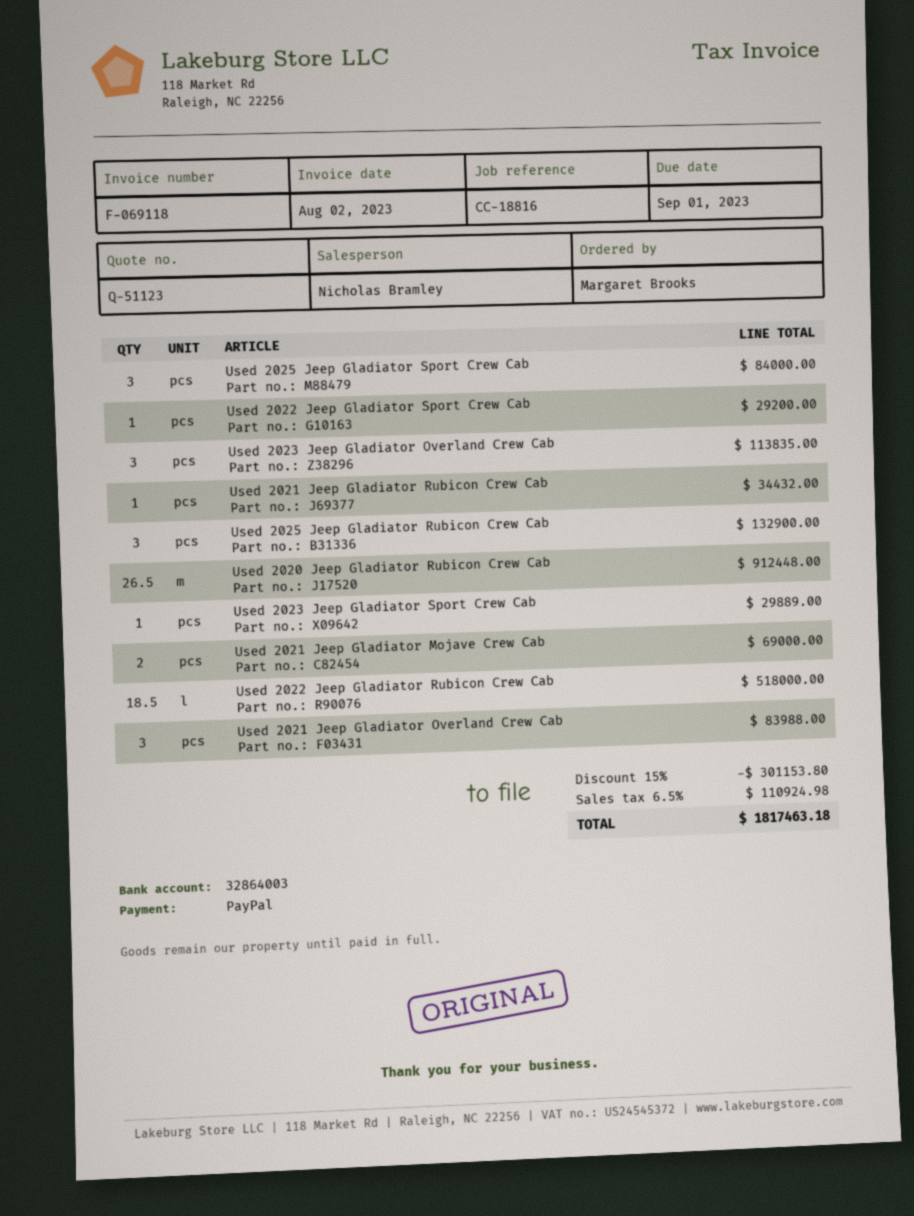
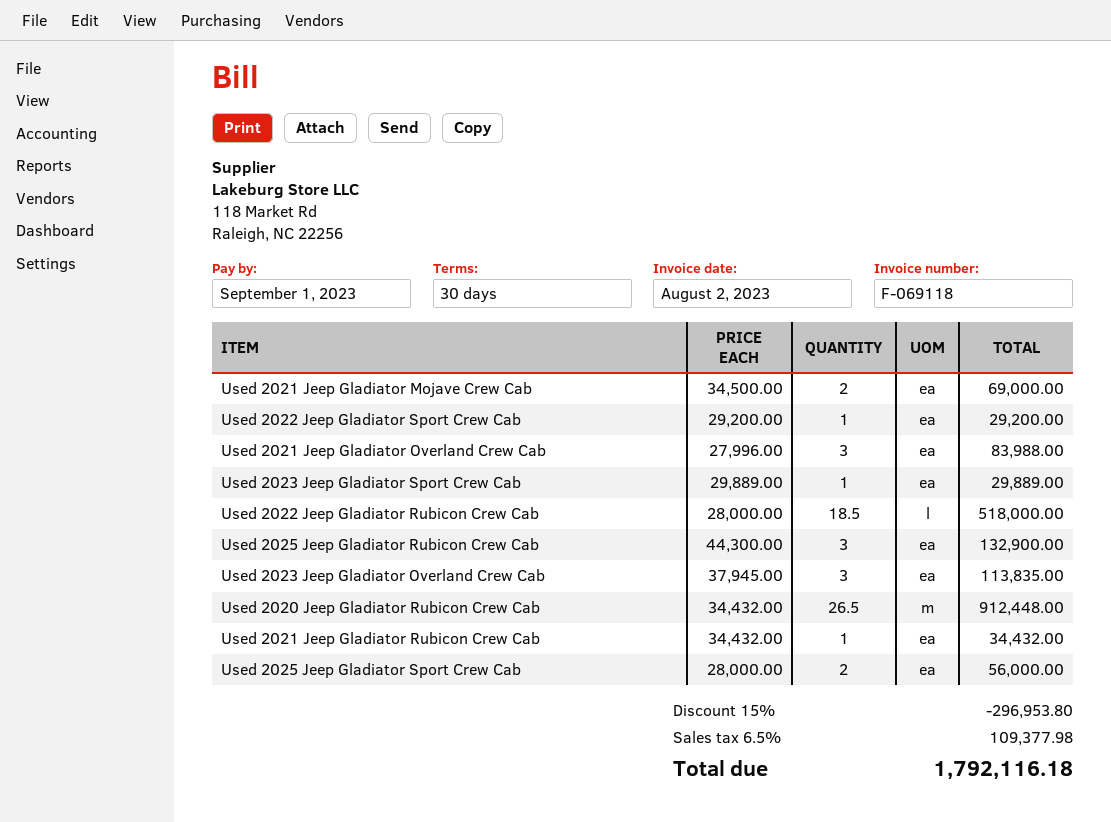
Used 2025 Jeep Gladiator Sport Crew Cab: 3 for 84000.00 -> 2 for 56000.00
discount: 15% = 301153.80 -> 15% = 296953.80
tax: 6.5% = 110924.98 -> 6.5% = 109377.98
total: 1817463.18 -> 1792116.18

